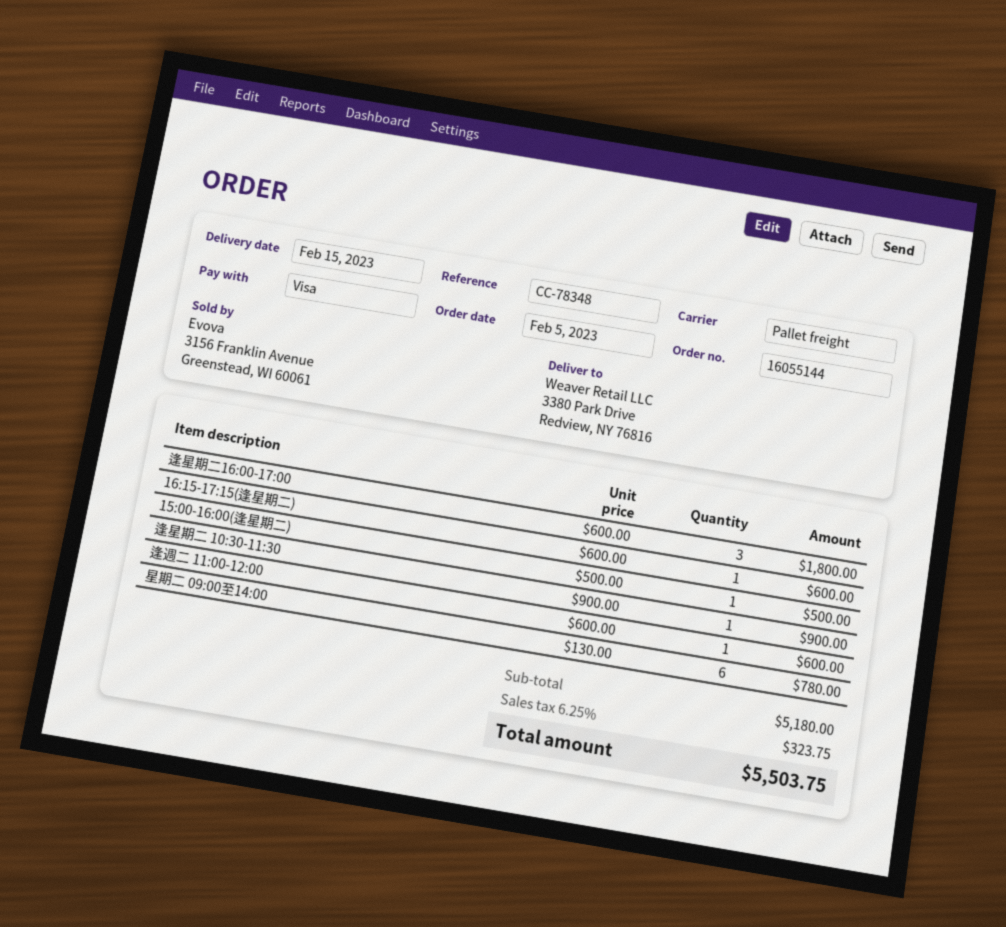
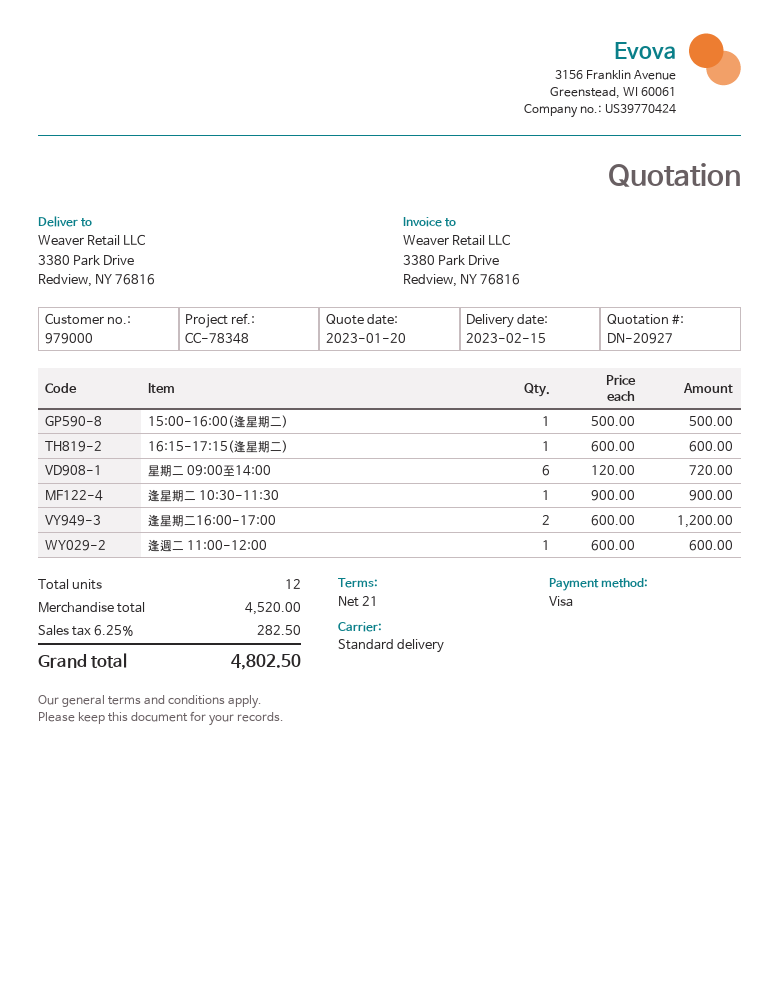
shipping method: pallet freight -> standard
逢星期二16:00-17:00: 3 x 600.00 = 1800.00 -> 2 x 600.00 = 1200.00
星期二 09:00至14:00: 6 x 130.00 = 780.00 -> 6 x 120.00 = 720.00
subtotal: 5180.00 -> 4520.00
tax: 6.25% = 323.75 -> 6.25% = 282.50
total: 5503.75 -> 4802.50

